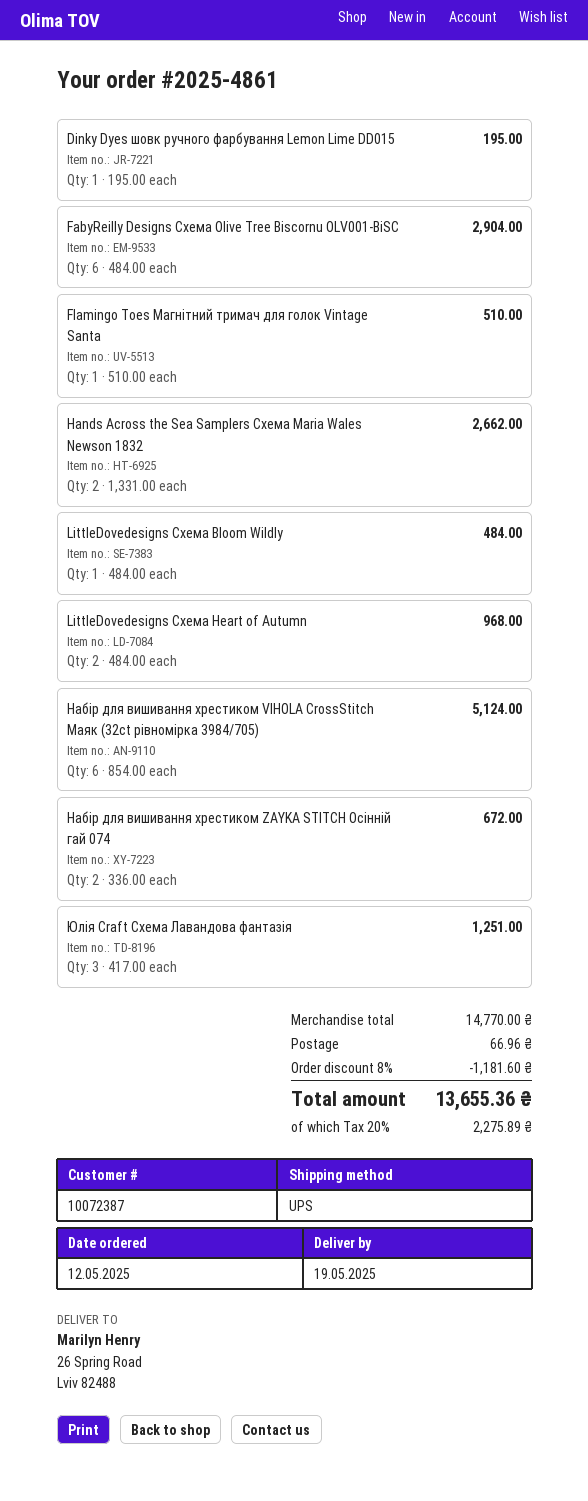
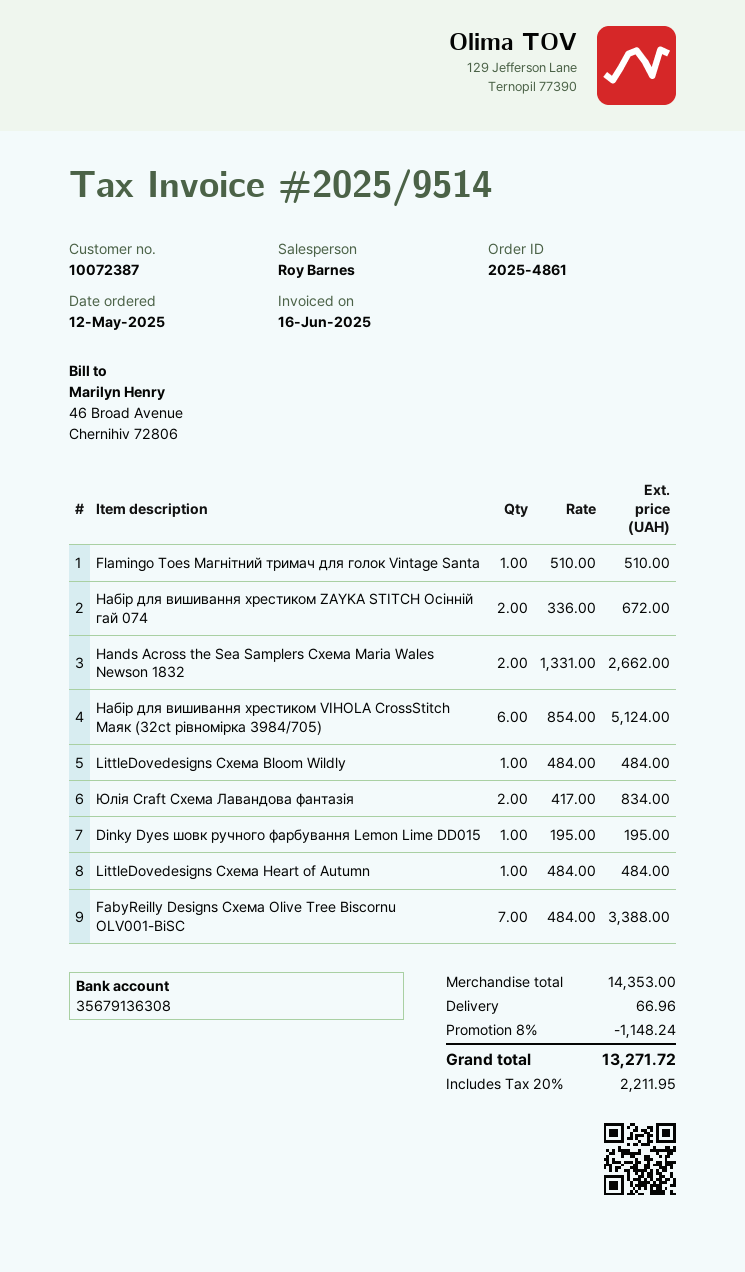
FabyReilly Designs Схема Olive Tree Biscornu OLV001-BiSC: 6 x 484.00 = 2904.00 -> 7 x 484.00 = 3388.00
LittleDovedesigns Схема Heart of Autumn: 2 x 484.00 = 968.00 -> 1 x 484.00 = 484.00
Юлія Craft Схема Лавандова фантазія: 3 x 417.00 = 1251.00 -> 2 x 417.00 = 834.00
subtotal: 14770.00 -> 14353.00
discount: 8% = 1181.60 -> 8% = 1148.24
tax: 20% = 2275.89 -> 20% = 2211.95
total: 13655.36 -> 13271.72

